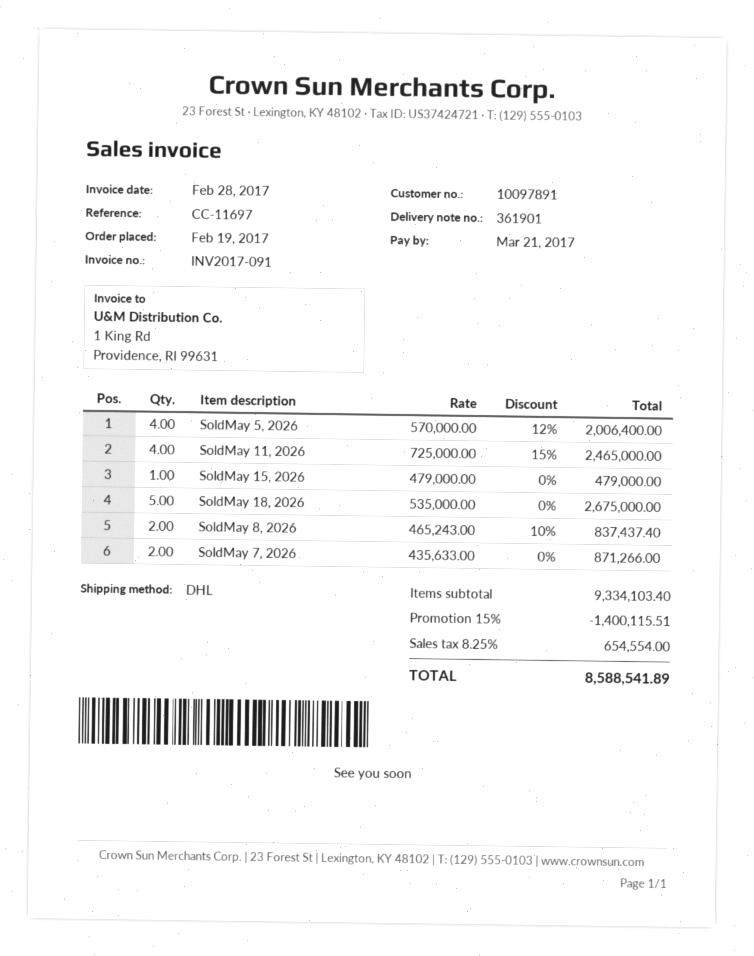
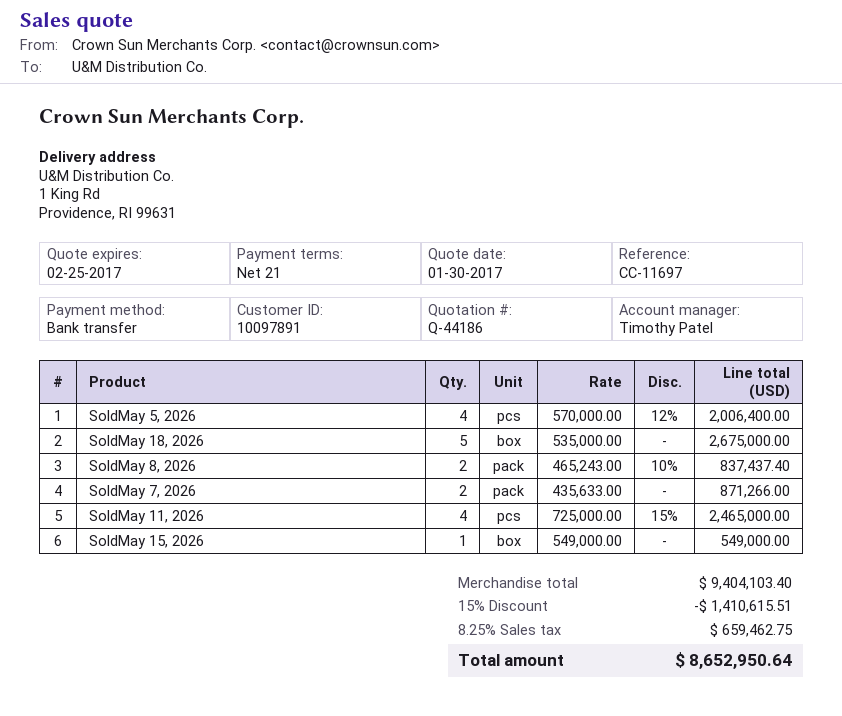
SoldMay 15, 2026: 1 x 479000.00 = 479000.00 -> 1 x 549000.00 = 549000.00
subtotal: 9334103.40 -> 9404103.40
discount: 15% = 1400115.51 -> 15% = 1410615.51
tax: 8.25% = 654554.00 -> 8.25% = 659462.75
total: 8588541.89 -> 8652950.64

